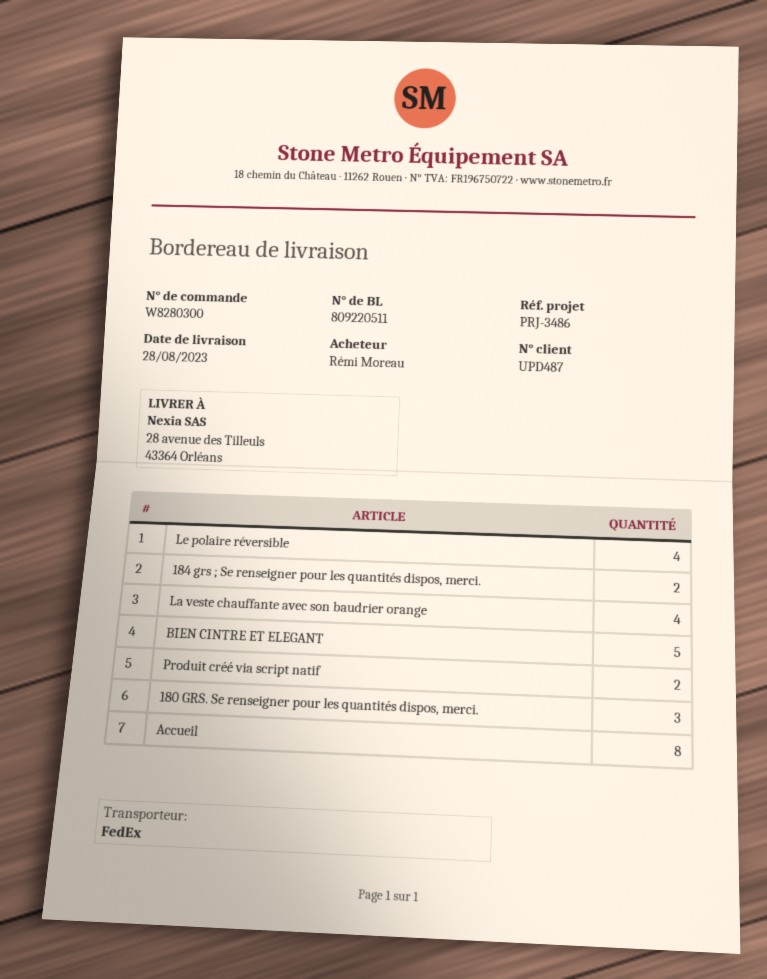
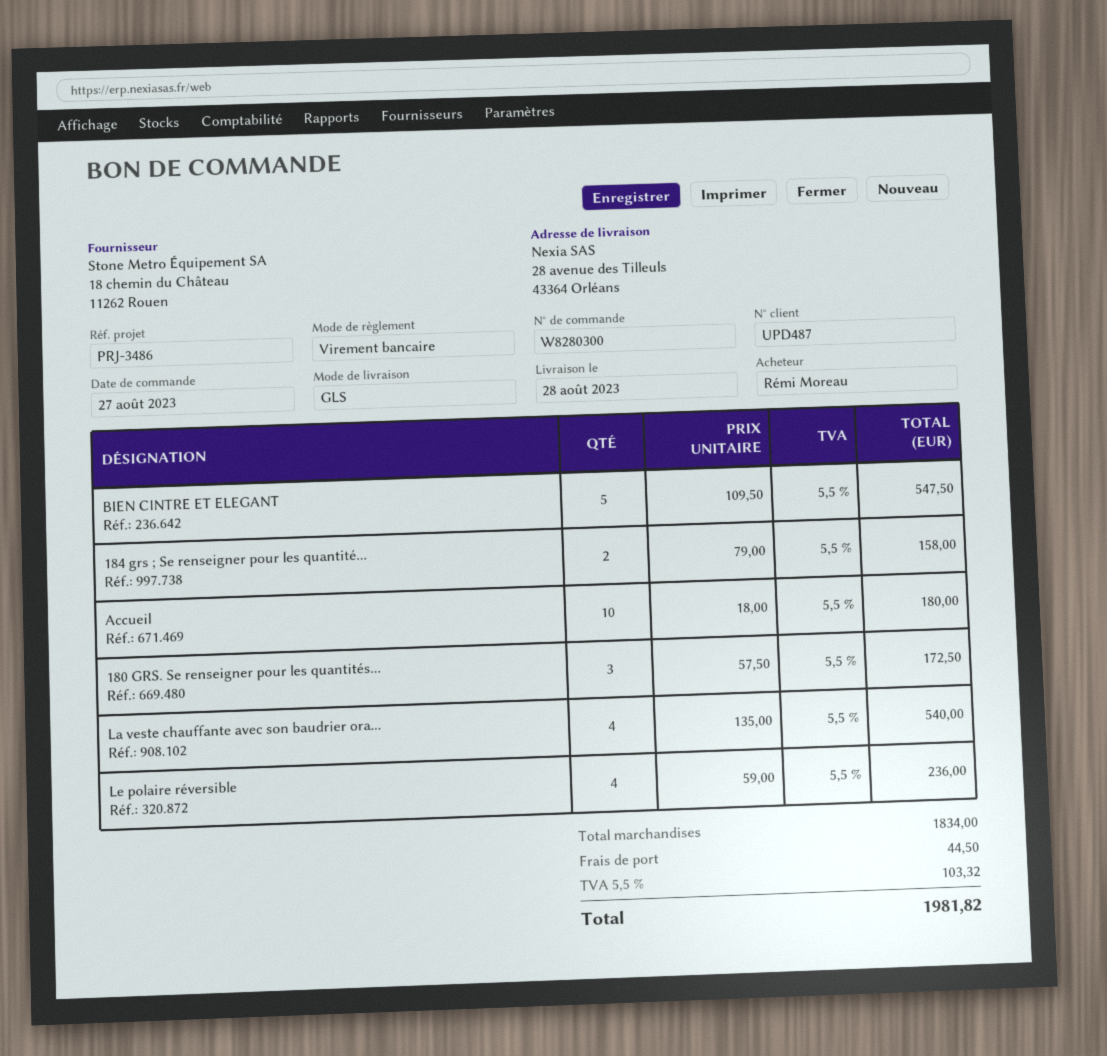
shipping method: FedEx -> GLS
Produit créé via script natif: 2 -> none
Accueil: 8 -> 10

